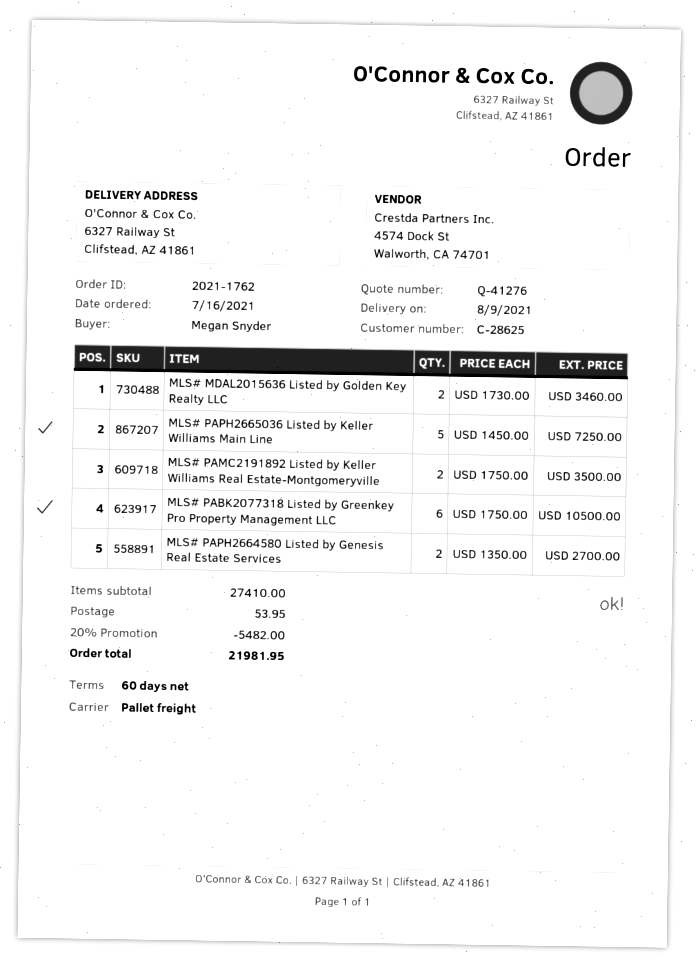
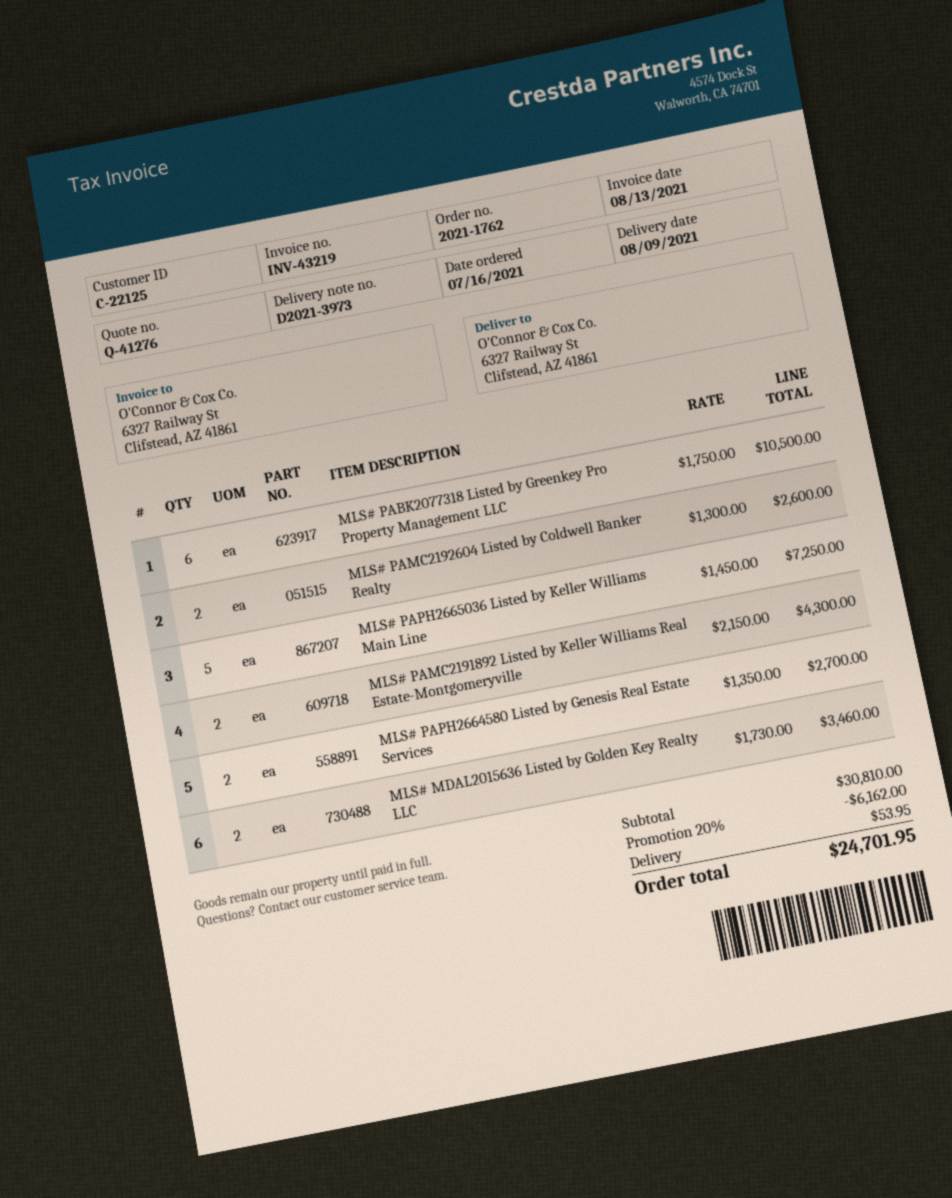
customer number: C-28625 -> C-22125
MLS# PAMC2191892 Listed by Keller Williams Real Estate-Montgomeryville: 2 x 1750.00 = 3500.00 -> 2 x 2150.00 = 4300.00
MLS# PAMC2192604 Listed by Coldwell Banker Realty: none -> 2 x 1300.00 = 2600.00
subtotal: 27410.00 -> 30810.00
discount: 20% = 5482.00 -> 20% = 6162.00
total: 21981.95 -> 24701.95

